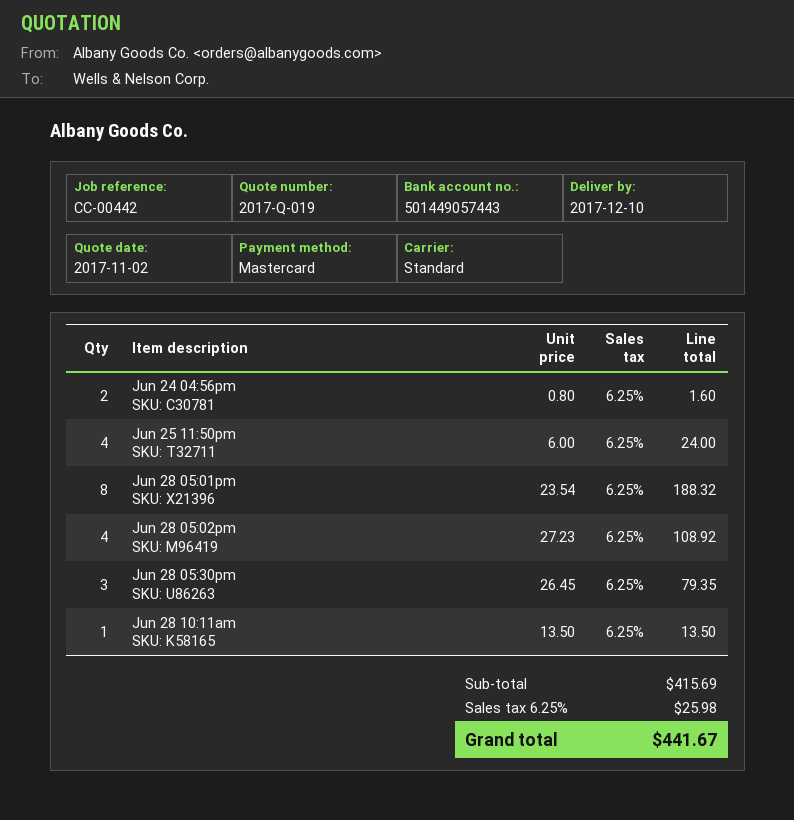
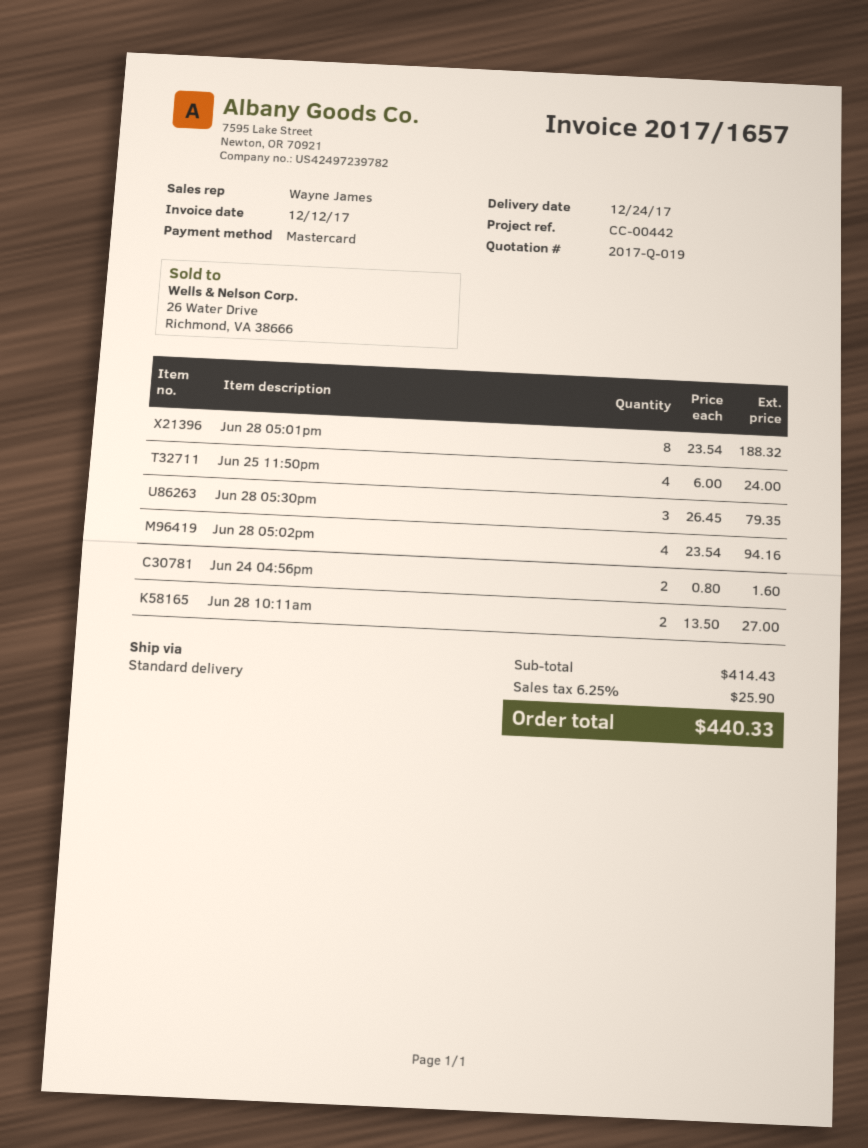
delivery date: 2017-12-10 -> 2017-12-24
Jun 28 05:02pm: 4 x 27.23 = 108.92 -> 4 x 23.54 = 94.16
Jun 28 10:11am: 1 x 13.50 = 13.50 -> 2 x 13.50 = 27.00
subtotal: 415.69 -> 414.43
tax: 6.25% = 25.98 -> 6.25% = 25.90
total: 441.67 -> 440.33

